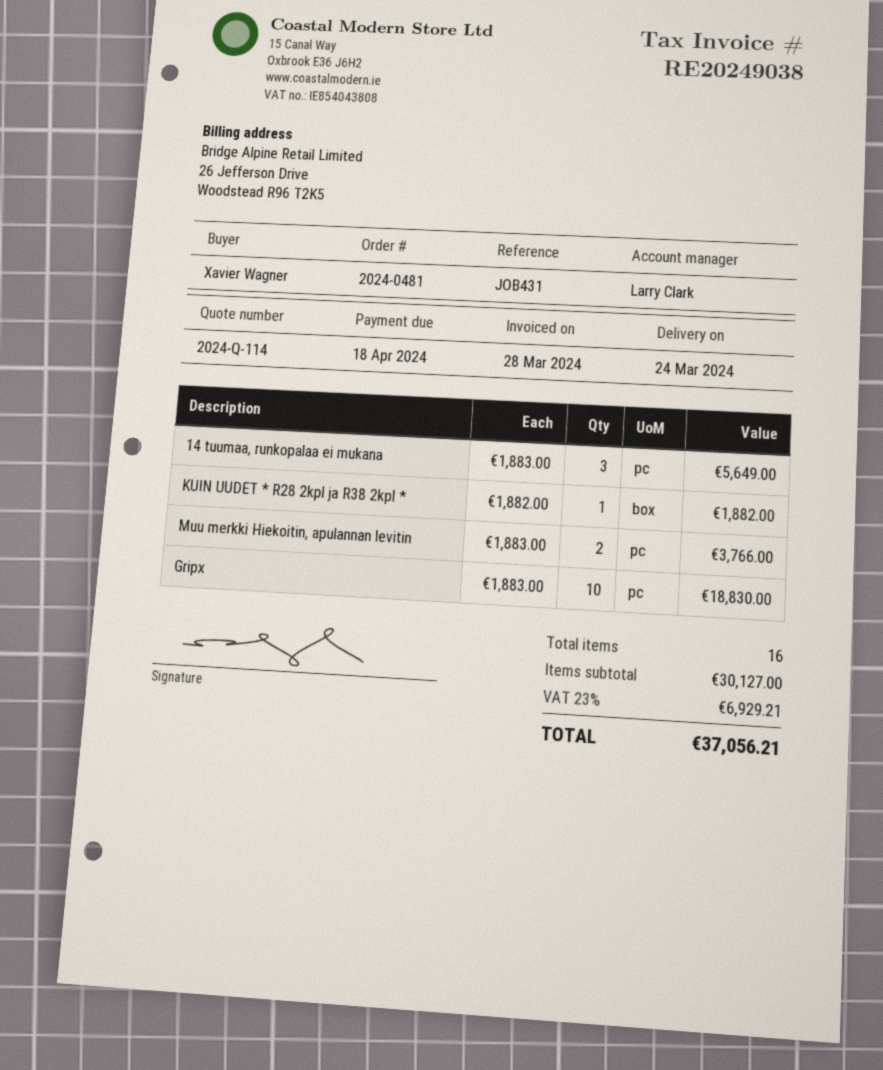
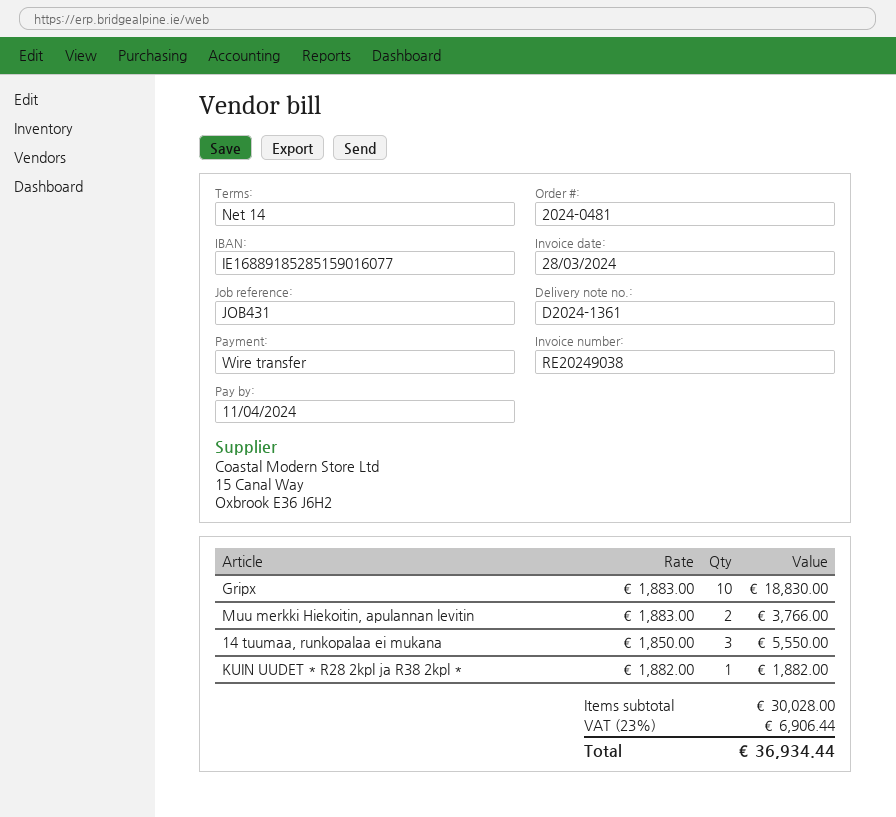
due date: 2024-04-18 -> 2024-04-11
14 tuumaa, runkopalaa ei mukana: 3 x 1883.00 = 5649.00 -> 3 x 1850.00 = 5550.00
subtotal: 30127.00 -> 30028.00
tax: 23% = 6929.21 -> 23% = 6906.44
total: 37056.21 -> 36934.44

